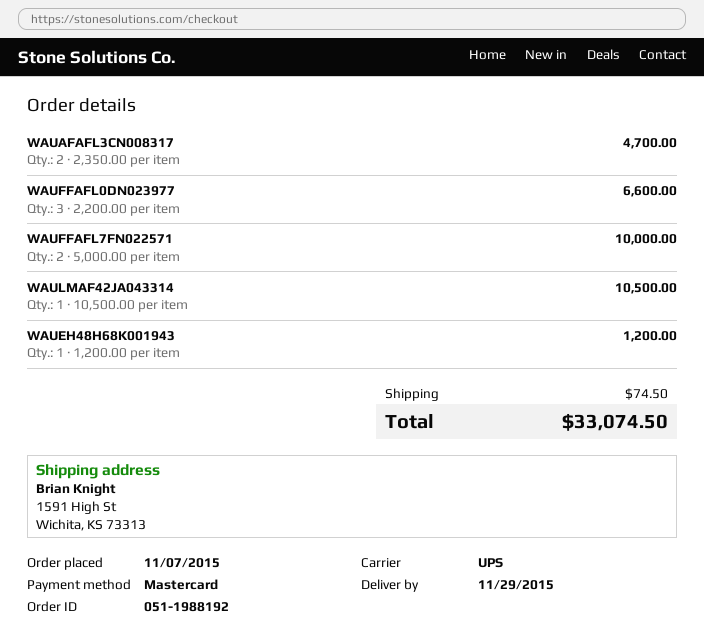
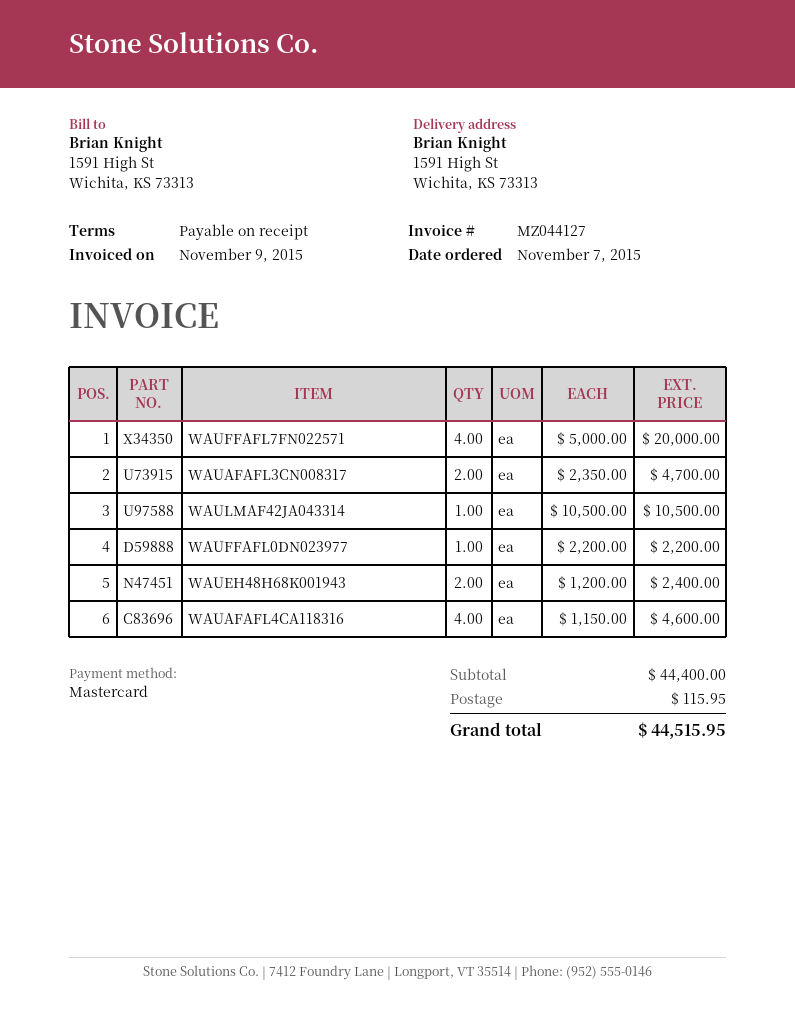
WAUFFAFL0DN023977: 3 x 2200.00 = 6600.00 -> 1 x 2200.00 = 2200.00
WAUFFAFL7FN022571: 2 x 5000.00 = 10000.00 -> 4 x 5000.00 = 20000.00
WAUEH48H68K001943: 1 x 1200.00 = 1200.00 -> 2 x 1200.00 = 2400.00
WAUAFAFL4CA118316: none -> 4 x 1150.00 = 4600.00
shipping: 74.50 -> 115.95
total: 33074.50 -> 44515.95

